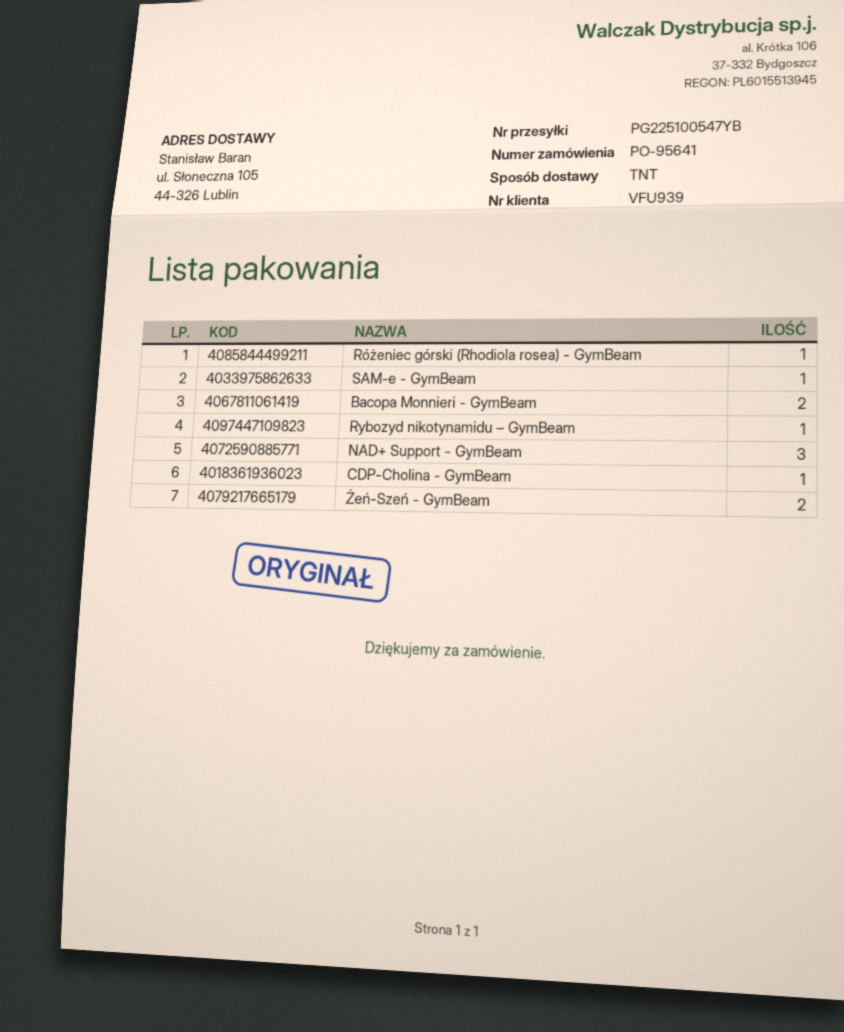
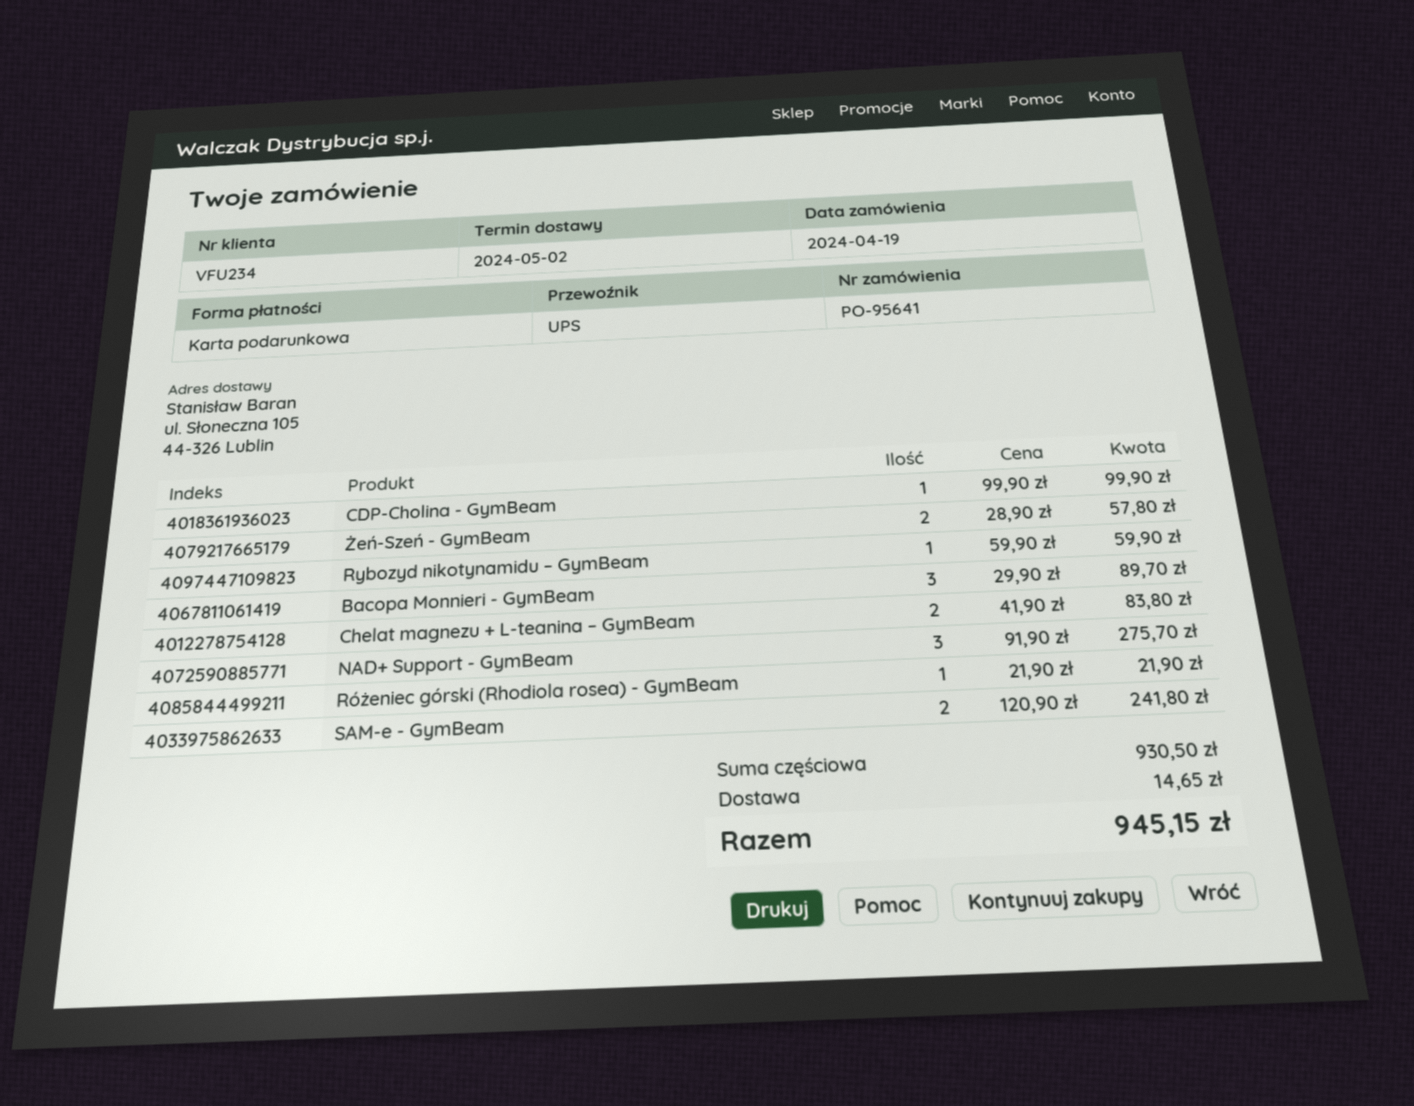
customer number: VFU939 -> VFU234
shipping method: TNT -> UPS
SAM-e - GymBeam: 1 -> 2
Bacopa Monnieri - GymBeam: 2 -> 3
Chelat magnezu + L-teanina – GymBeam: none -> 2

